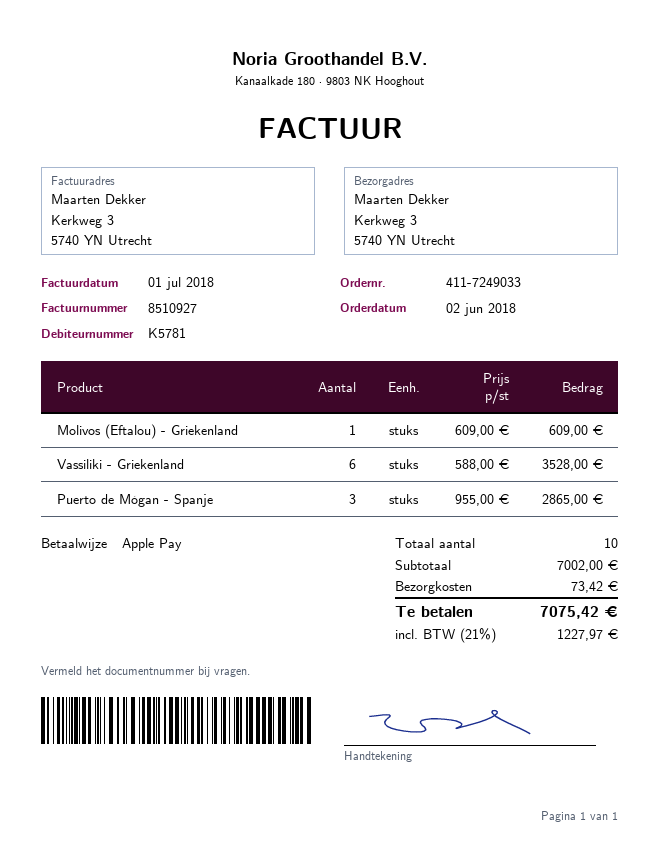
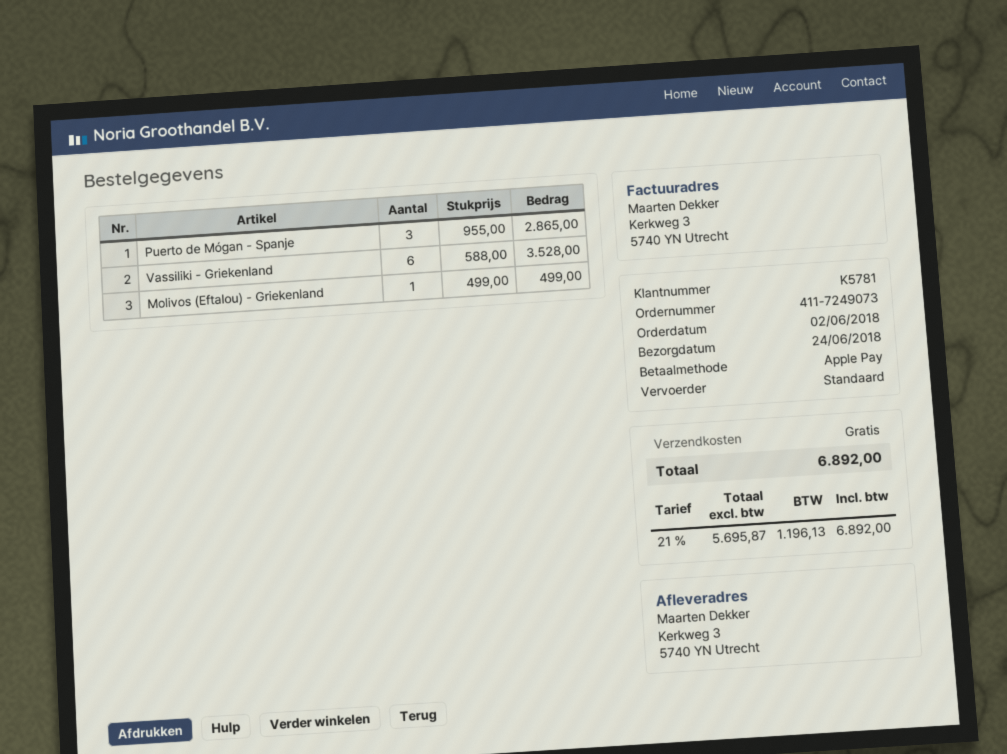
order number: 411-7249033 -> 411-7249073
Molivos (Eftalou) - Griekenland: 1 x 609.00 = 609.00 -> 1 x 499.00 = 499.00
shipping: 73.42 -> 0.00
tax: 21% = 1227.97 -> 21% = 1196.13
total: 7075.42 -> 6892.00

